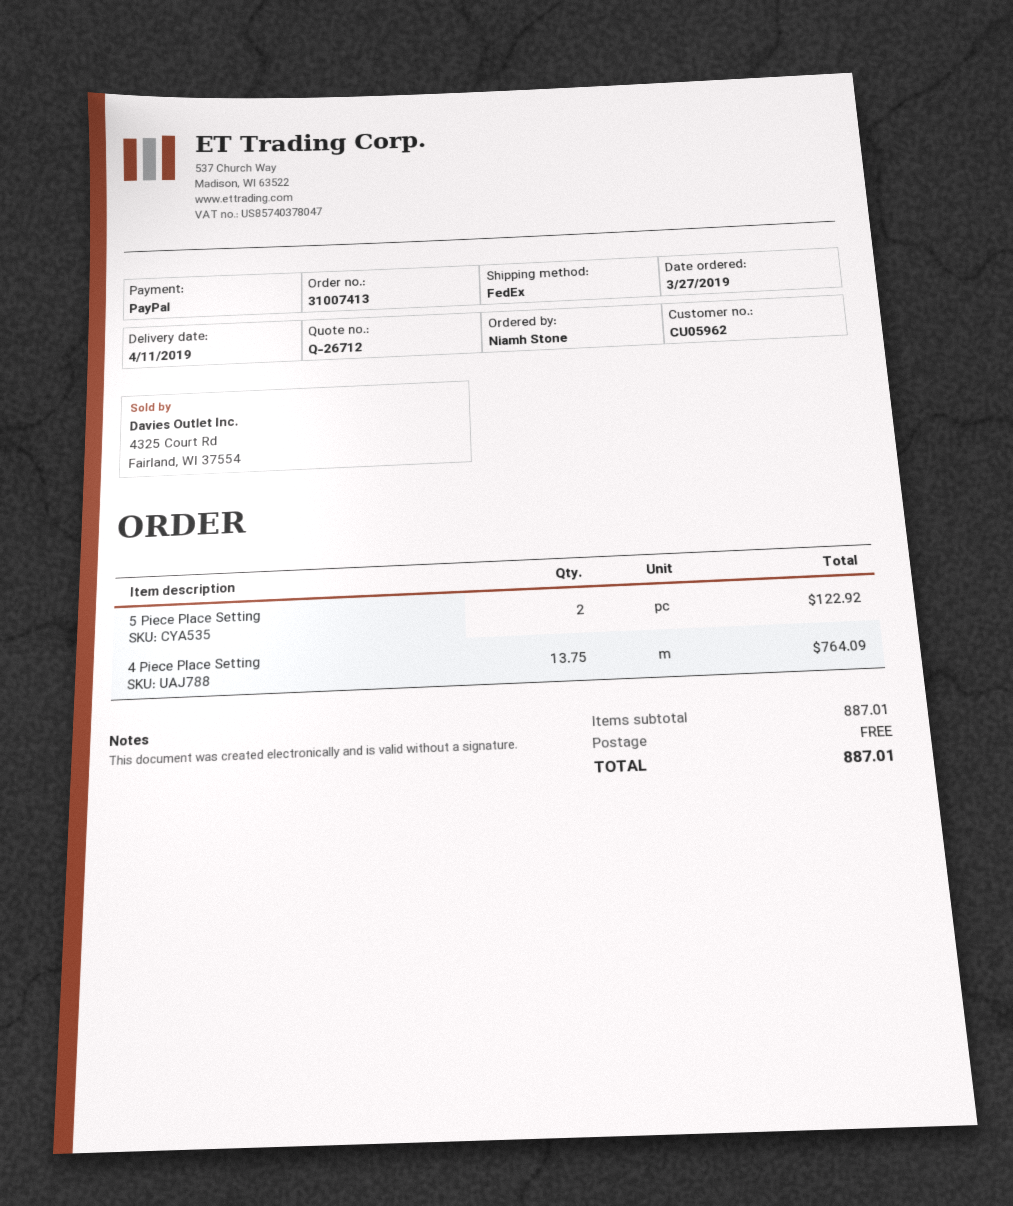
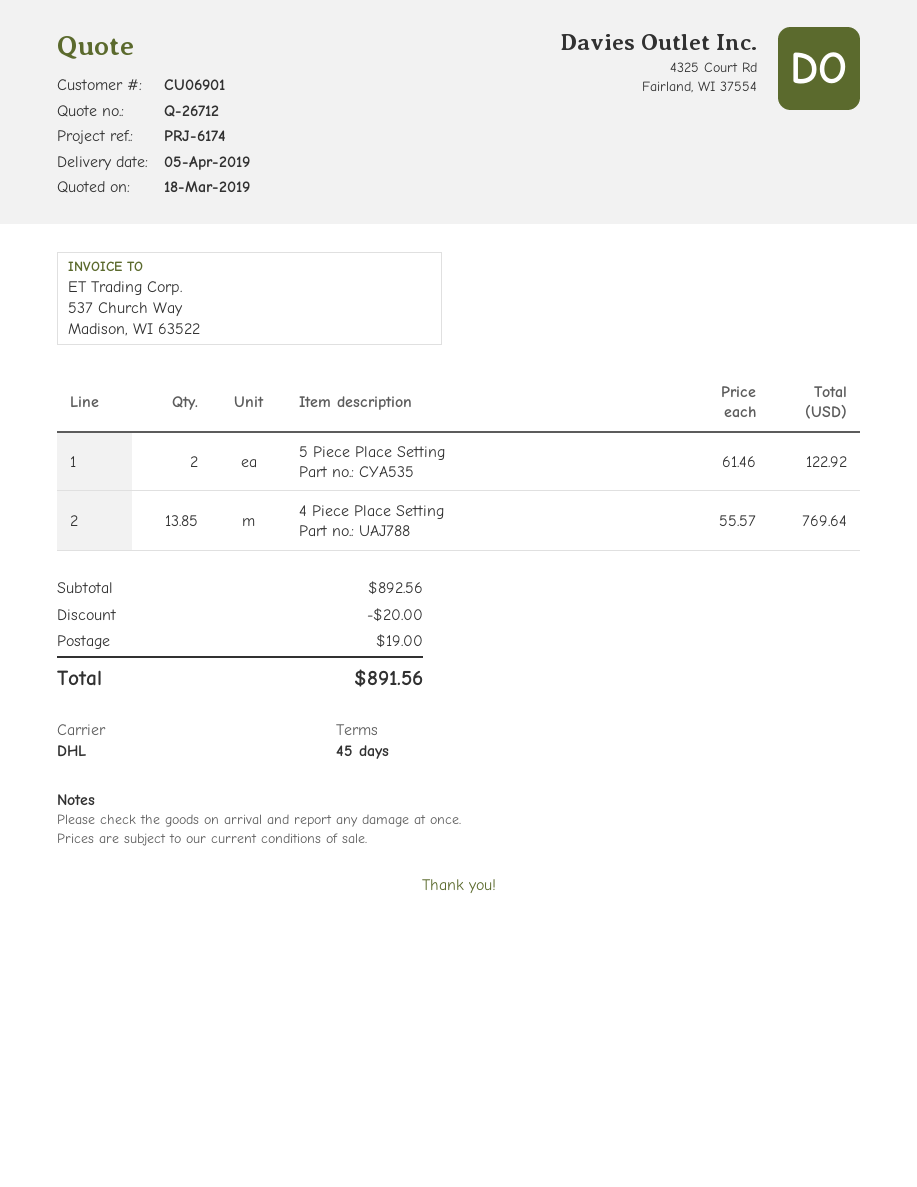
delivery date: 2019-04-11 -> 2019-04-05
customer number: CU05962 -> CU06901
shipping method: FedEx -> DHL
4 Piece Place Setting: 13.75 for 764.09 -> 13.85 for 769.64
subtotal: 887.01 -> 892.56
discount: none -> 20.00
shipping: 0.00 -> 19.00
total: 887.01 -> 891.56

